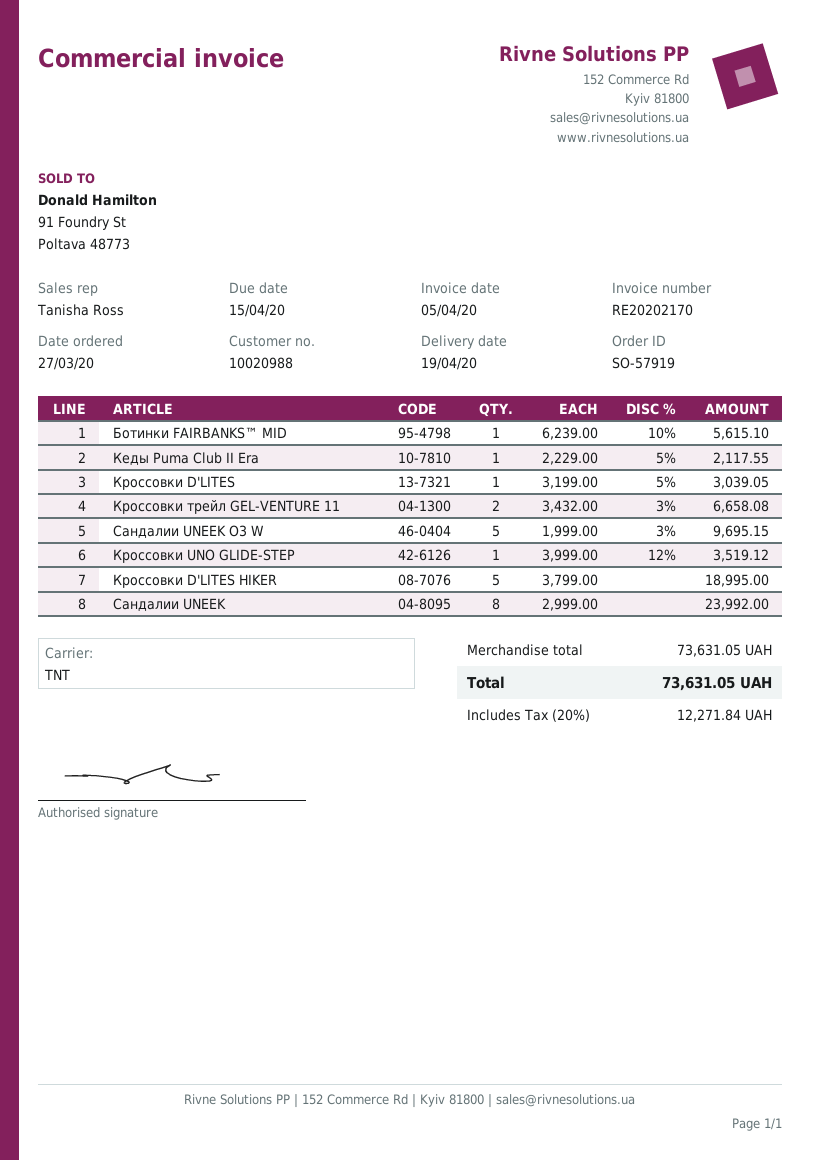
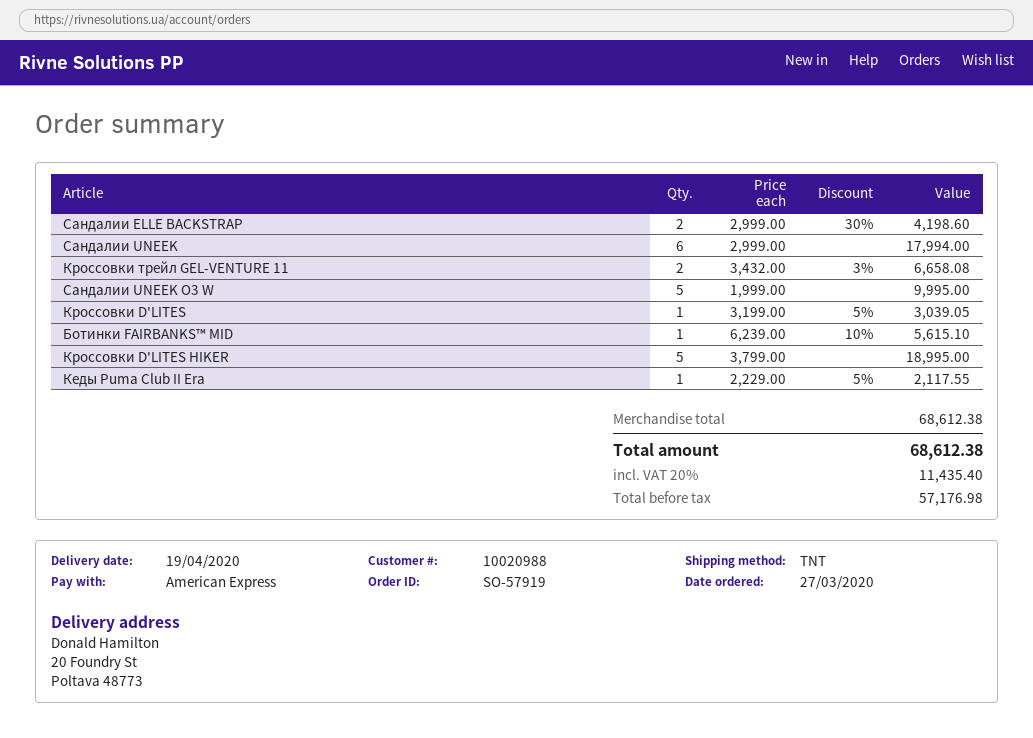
Сандалии UNEEK O3 W: 5 x 1999.00 - 3% = 9695.15 -> 5 x 1999.00 = 9995.00
Кроссовки UNO GLIDE-STEP: 1 x 3999.00 - 12% = 3519.12 -> none
Сандалии UNEEK: 8 x 2999.00 = 23992.00 -> 6 x 2999.00 = 17994.00
Сандалии ELLE BACKSTRAP: none -> 2 x 2999.00 - 30% = 4198.60
subtotal: 73631.05 -> 68612.38
tax: 20% = 12271.84 -> 20% = 11435.40
total: 73631.05 -> 68612.38

